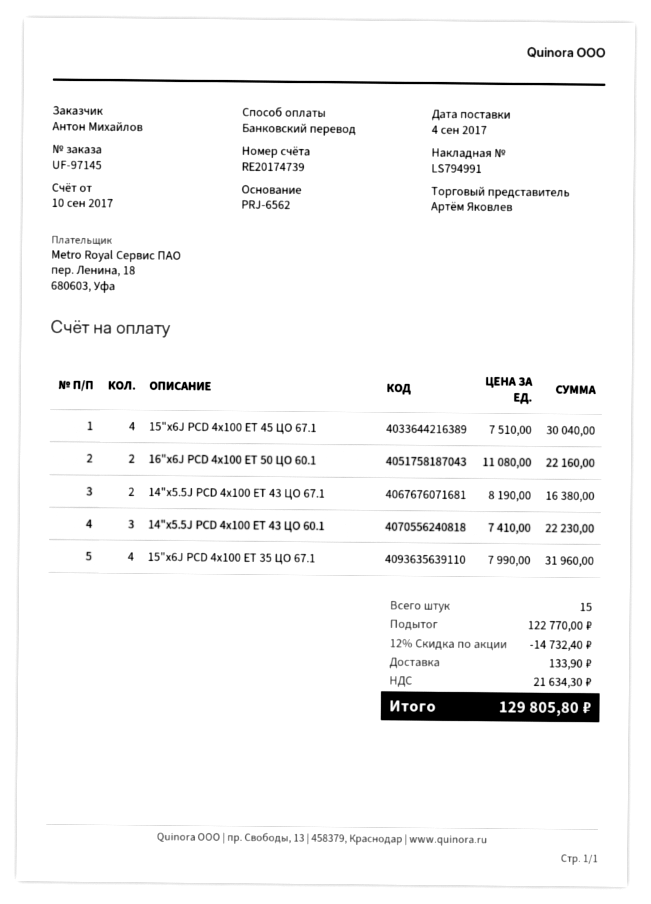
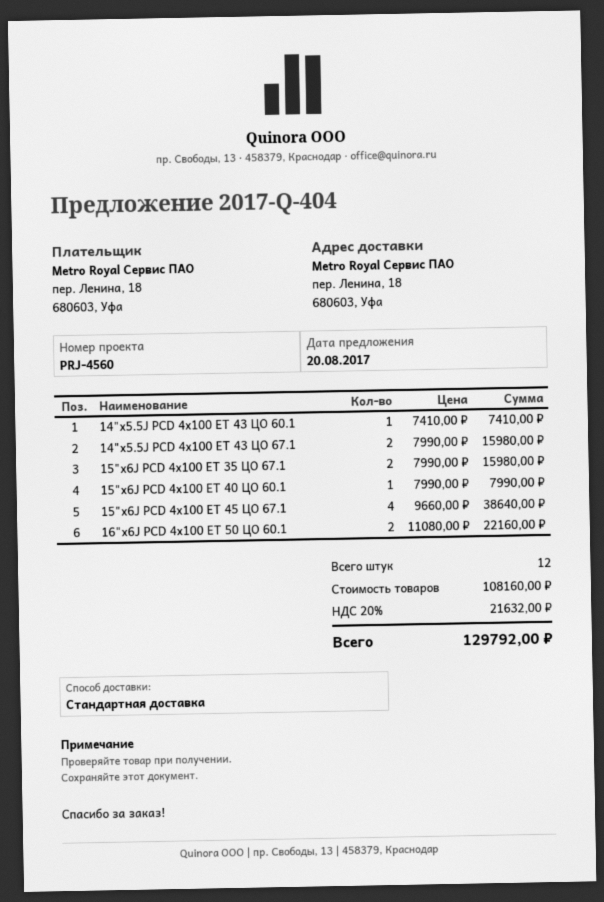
reference: PRJ-6562 -> PRJ-4560
15"x6J PCD 4x100 ЕТ 45 ЦО 67.1: 4 x 7510.00 = 30040.00 -> 4 x 9660.00 = 38640.00
14"x5.5J PCD 4x100 ЕТ 43 ЦО 67.1: 2 x 8190.00 = 16380.00 -> 2 x 7990.00 = 15980.00
14"x5.5J PCD 4x100 ЕТ 43 ЦО 60.1: 3 x 7410.00 = 22230.00 -> 1 x 7410.00 = 7410.00
15"x6J PCD 4x100 ЕТ 35 ЦО 67.1: 4 x 7990.00 = 31960.00 -> 2 x 7990.00 = 15980.00
15"x6J PCD 4x100 ЕТ 40 ЦО 60.1: none -> 1 x 7990.00 = 7990.00
total quantity: 15 -> 12
subtotal: 122770.00 -> 108160.00
discount: 12% = 14732.40 -> none
shipping: 133.90 -> none
tax: 21634.30 -> 21632.00
total: 129805.80 -> 129792.00

